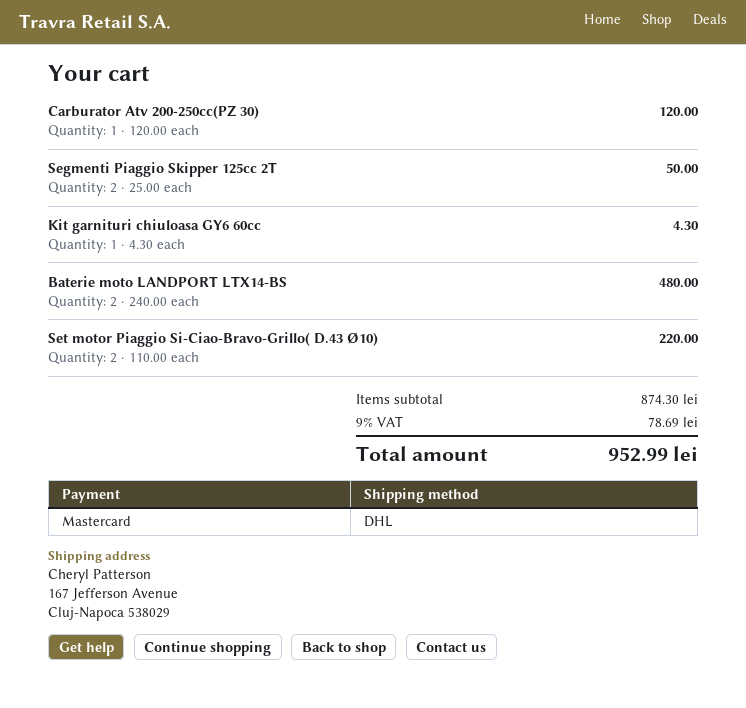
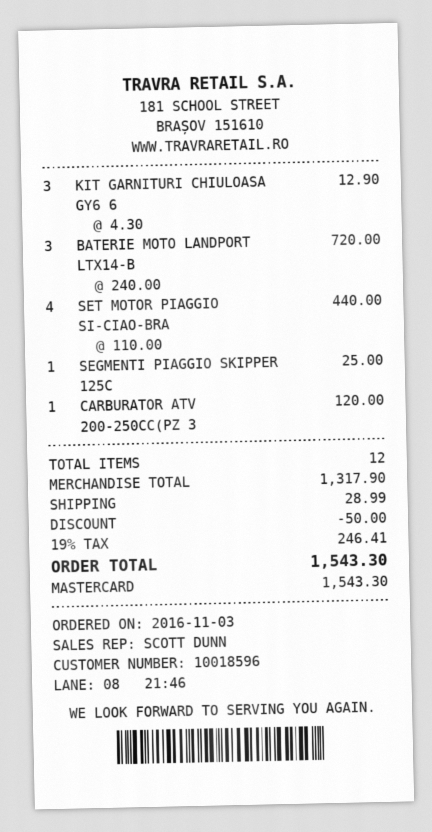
Segmenti Piaggio Skipper 125cc 2T: 2 x 25.00 = 50.00 -> 1 x 25.00 = 25.00
Kit garnituri chiuloasa GY6 60cc: 1 x 4.30 = 4.30 -> 3 x 4.30 = 12.90
Baterie moto LANDPORT LTX14-BS: 2 x 240.00 = 480.00 -> 3 x 240.00 = 720.00
Set motor Piaggio Si-Ciao-Bravo-Grillo( D.43 Ø10): 2 x 110.00 = 220.00 -> 4 x 110.00 = 440.00
subtotal: 874.30 -> 1317.90
discount: none -> 50.00
shipping: none -> 28.99
tax: 9% = 78.69 -> 19% = 246.41
total: 952.99 -> 1543.30

